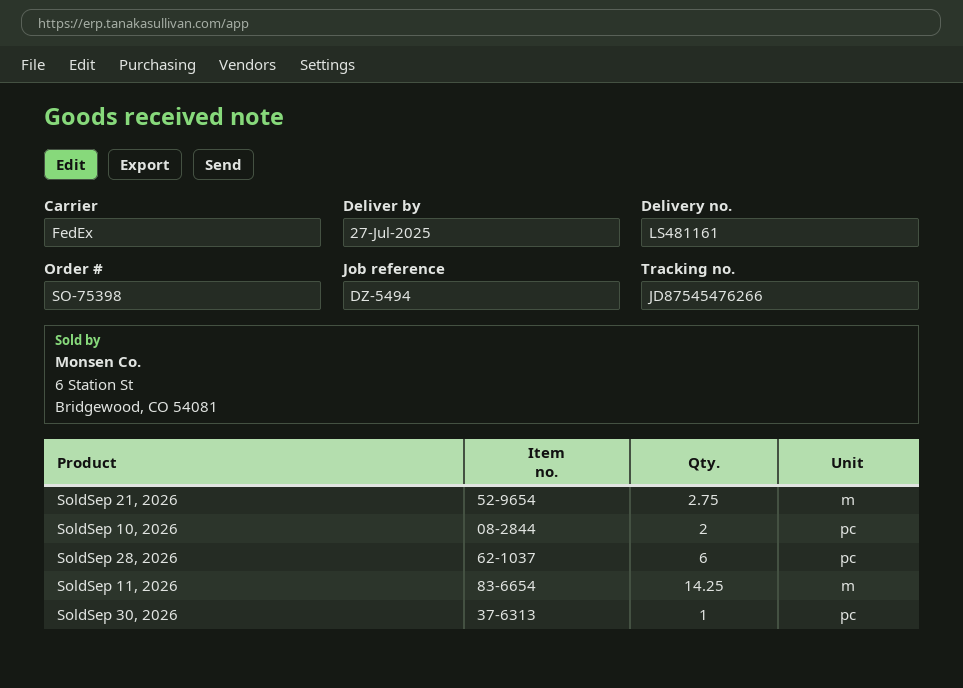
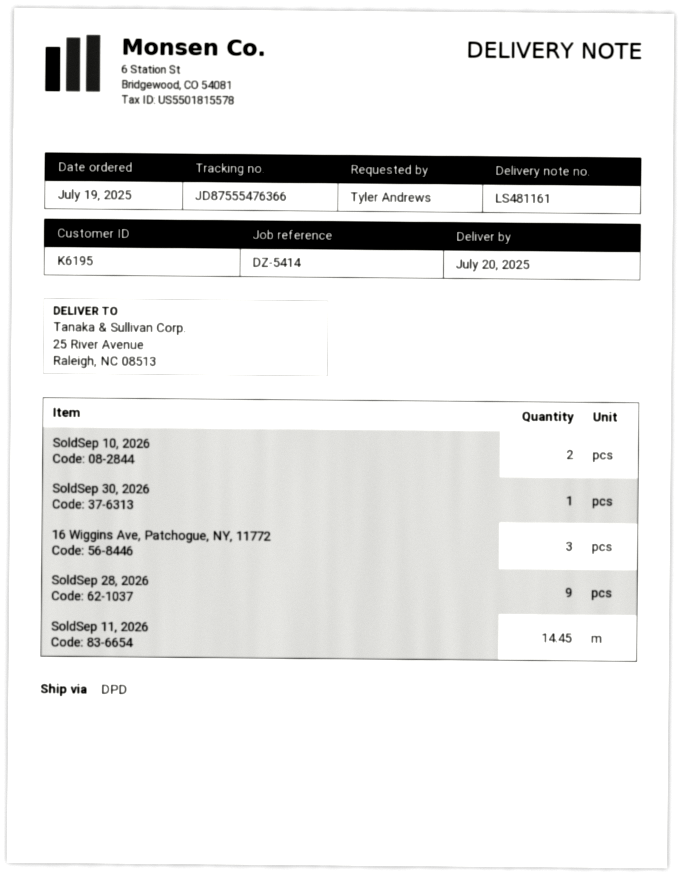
delivery date: 2025-07-27 -> 2025-07-20
reference: DZ-5494 -> DZ-5414
shipping method: FedEx -> DPD
tracking number: JD87545476266 -> JD87555476366
SoldSep 21, 2026: 2.75 -> none
SoldSep 28, 2026: 6 -> 9
SoldSep 11, 2026: 14.25 -> 14.45
16 Wiggins Ave, Patchogue, NY, 11772: none -> 3

